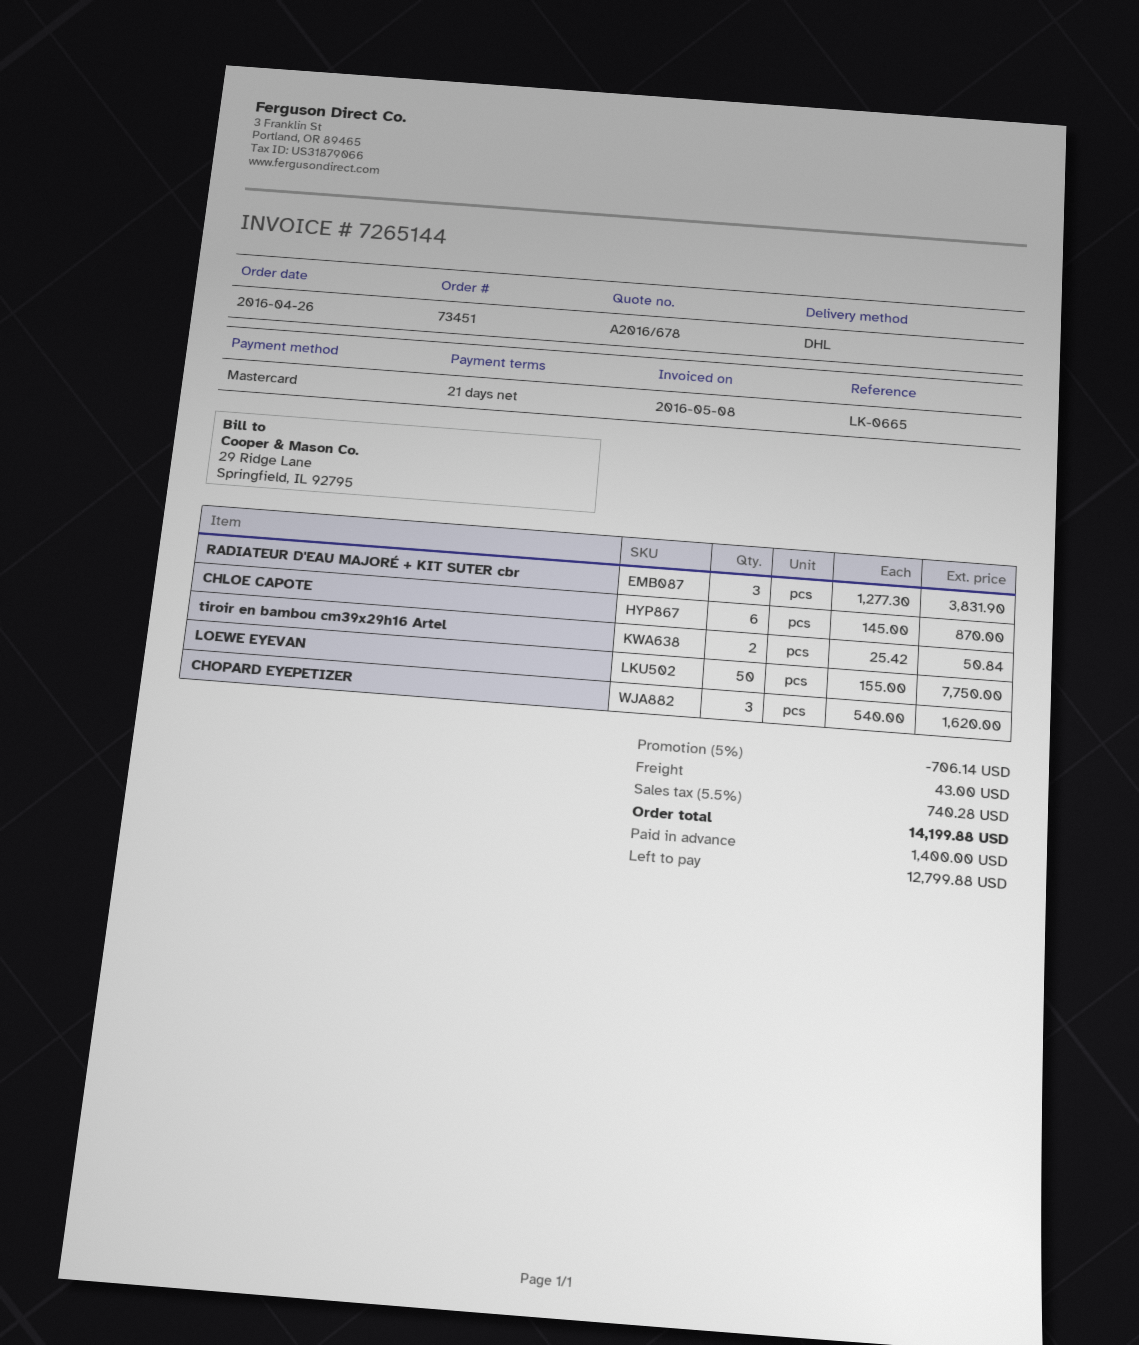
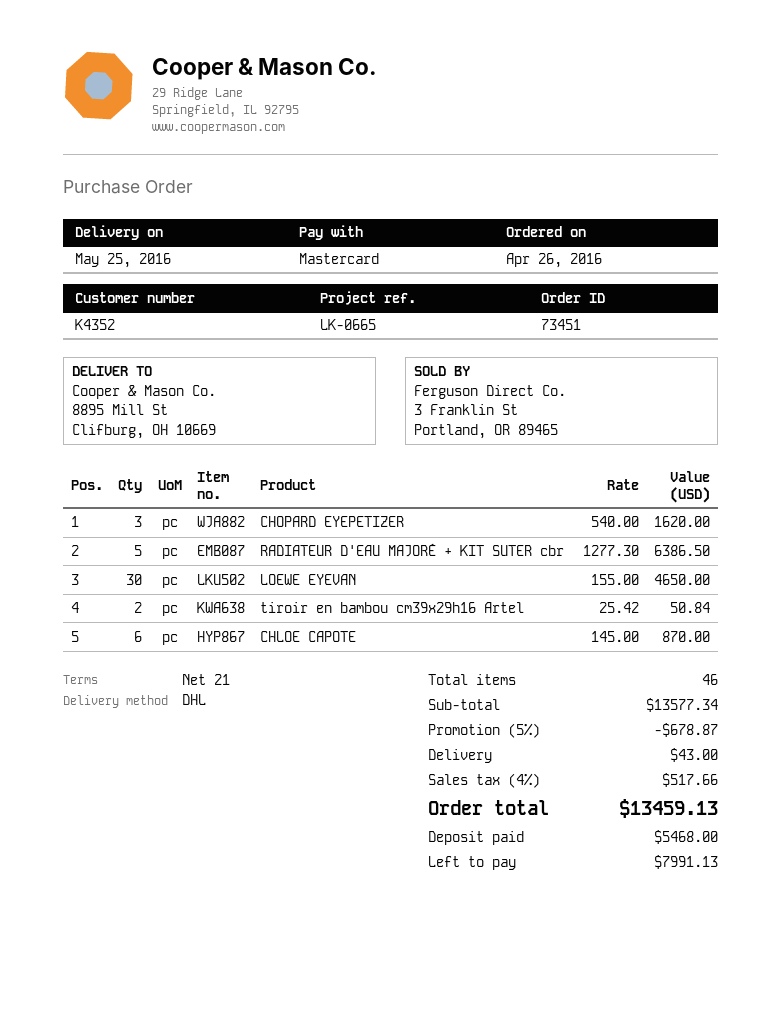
RADIATEUR D'EAU MAJORÉ + KIT SUTER cbr: 3 x 1277.30 = 3831.90 -> 5 x 1277.30 = 6386.50
LOEWE EYEVAN: 50 x 155.00 = 7750.00 -> 30 x 155.00 = 4650.00
discount: 5% = 706.14 -> 5% = 678.87
tax: 5.5% = 740.28 -> 4% = 517.66
total: 14199.88 -> 13459.13
deposit: 1400.00 -> 5468.00
balance: 12799.88 -> 7991.13

